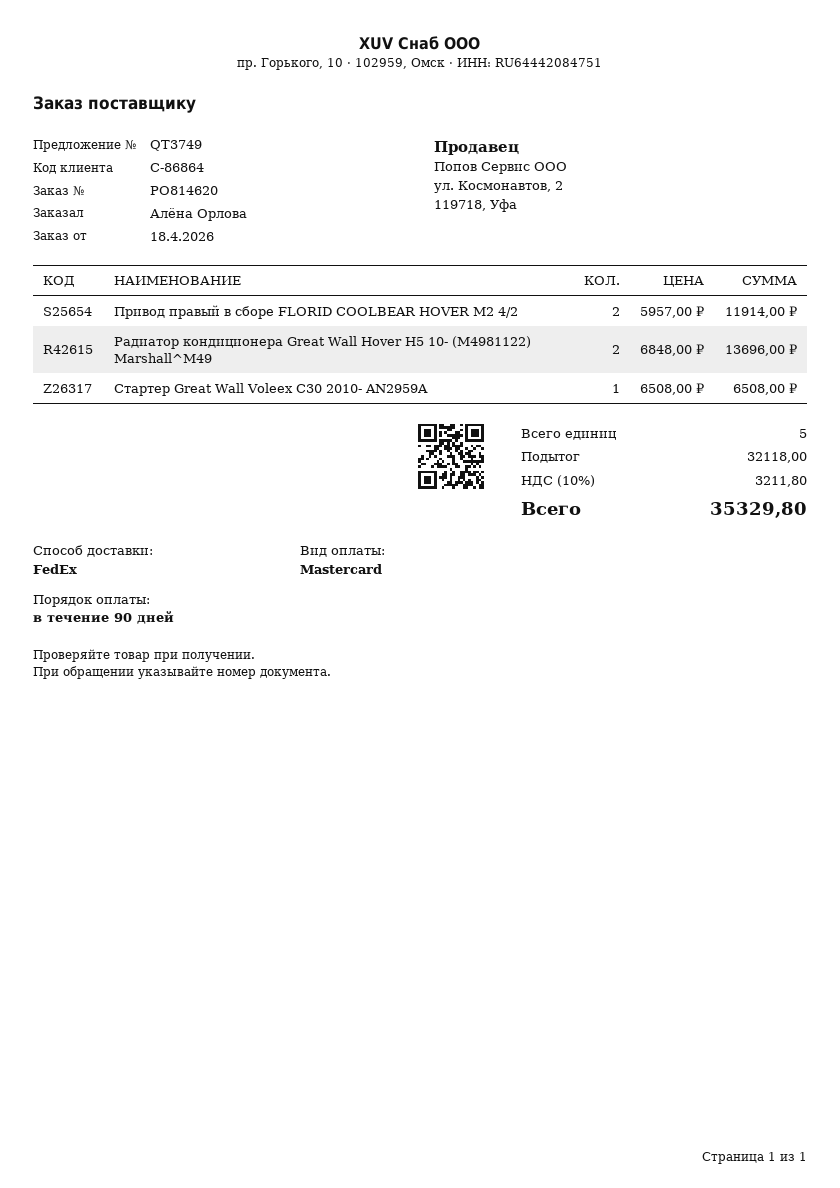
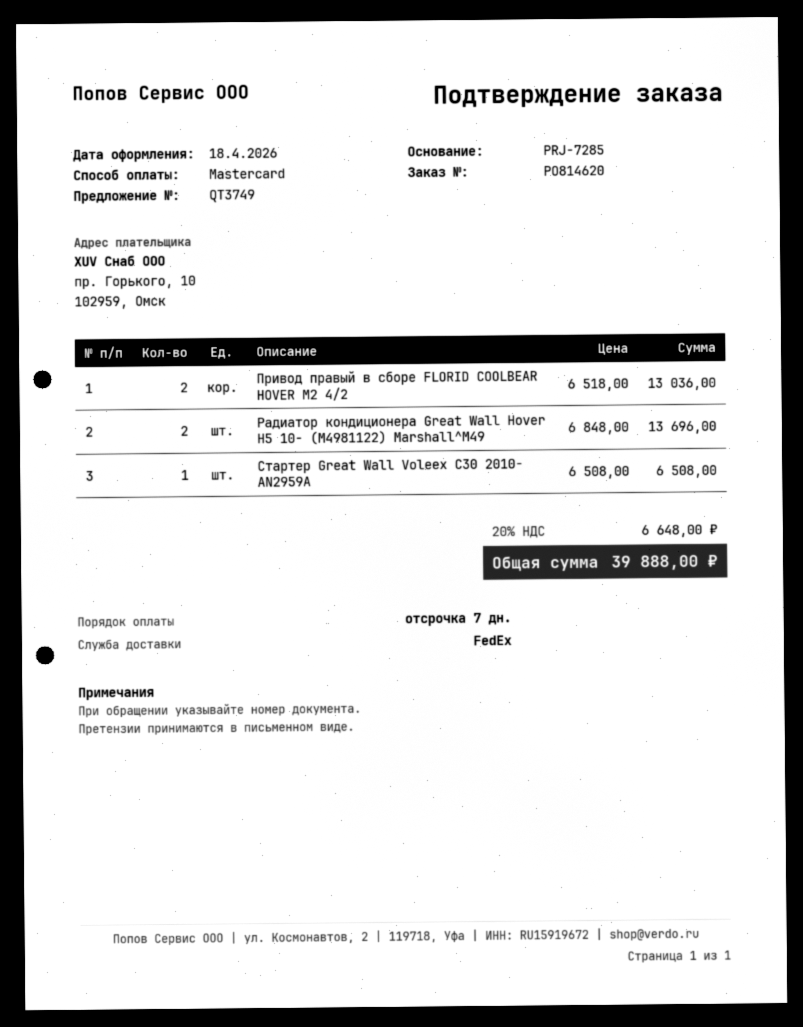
payment terms: 90 days -> 7 days
Привод правый в сборе FLORID COOLBEAR HOVER M2 4/2: 2 x 5957.00 = 11914.00 -> 2 x 6518.00 = 13036.00
tax: 10% = 3211.80 -> 20% = 6648.00
total: 35329.80 -> 39888.00

